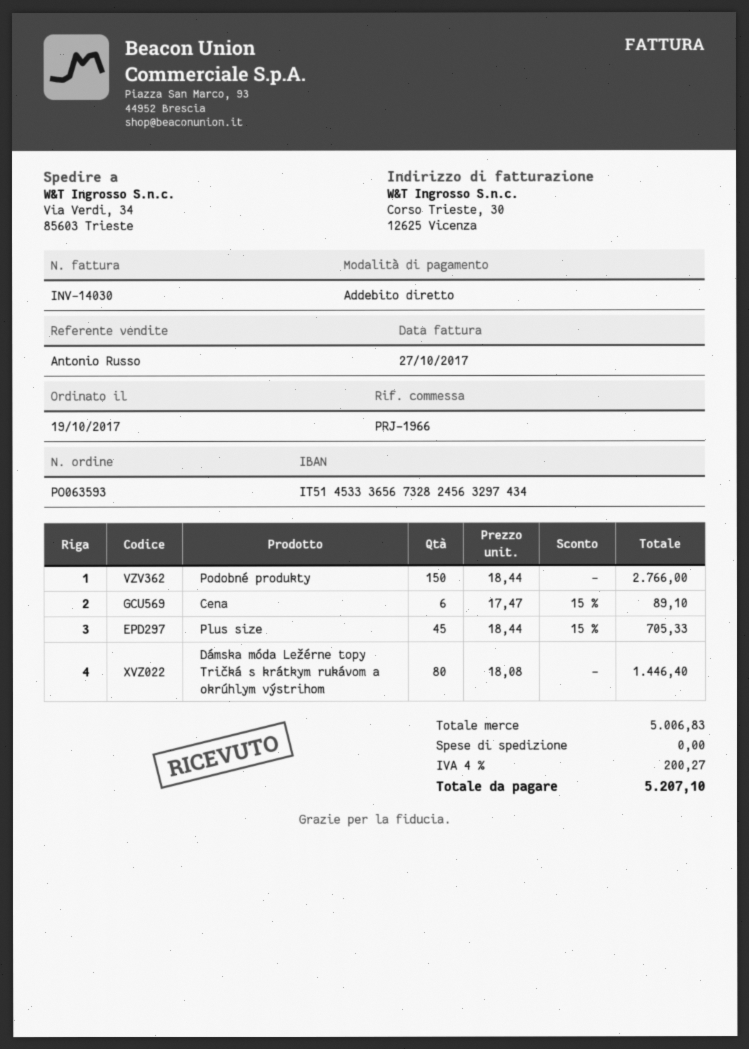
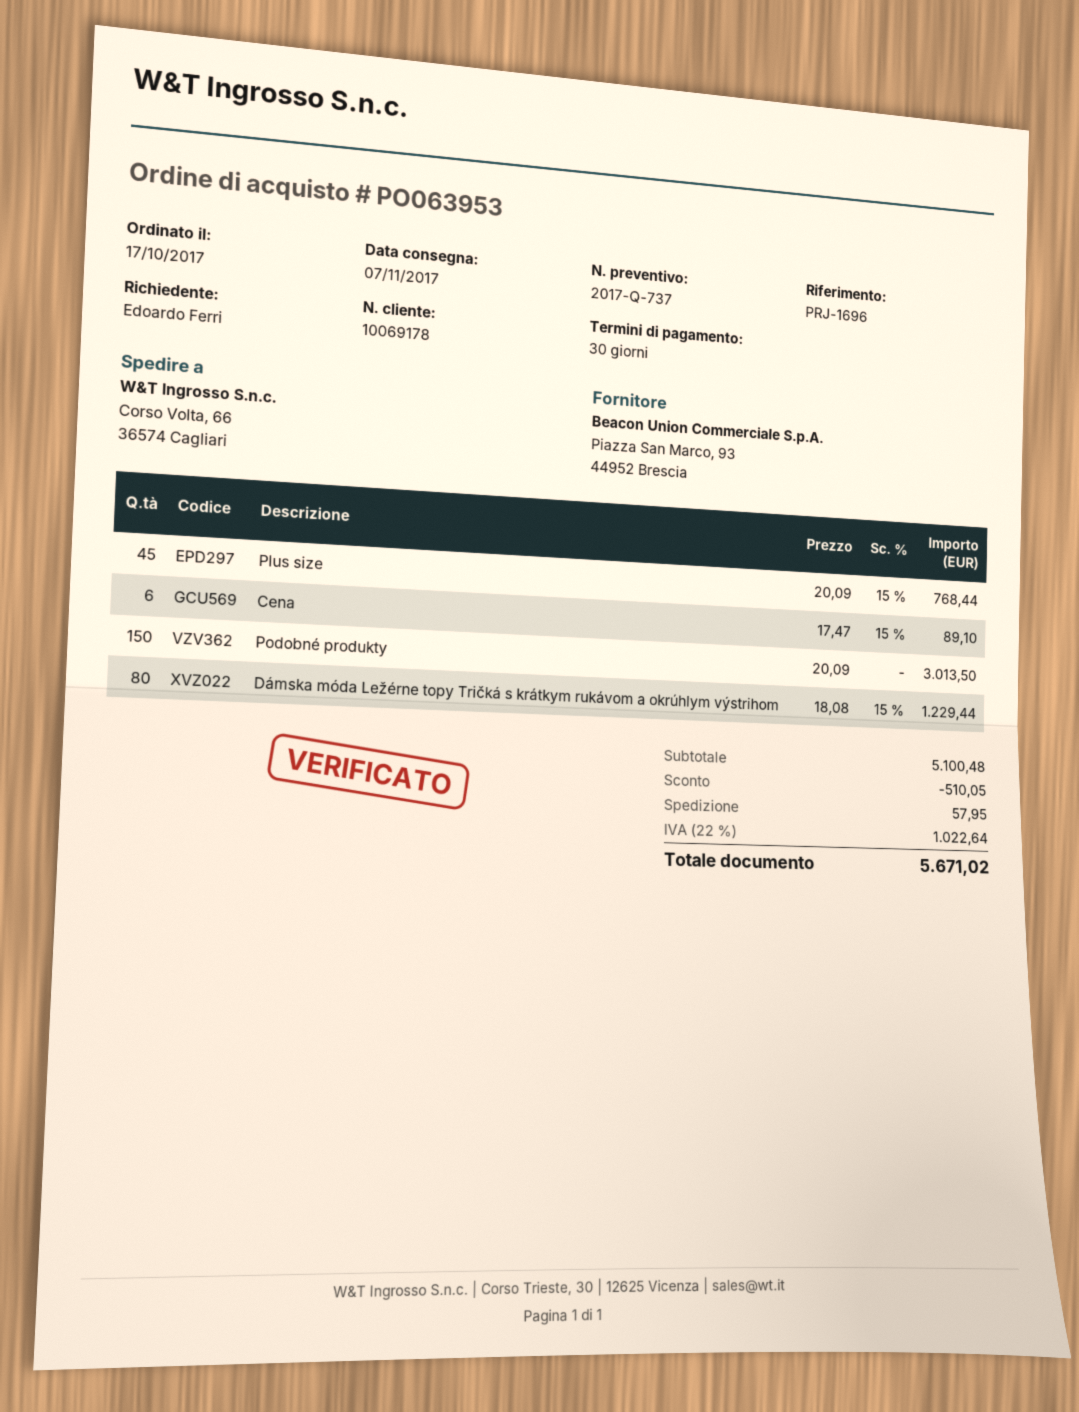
order number: PO063593 -> PO063953
order date: 2017-10-19 -> 2017-10-17
reference: PRJ-1966 -> PRJ-1696
ship to: Via Verdi, 34, 85603 Trieste -> Corso Volta, 66, 36574 Cagliari
Podobné produkty: 150 x 18.44 = 2766.00 -> 150 x 20.09 = 3013.50
Plus size: 45 x 18.44 - 15% = 705.33 -> 45 x 20.09 - 15% = 768.44
Dámska móda Ležérne topy Tričká s krátkym rukávom a okrúhlym výstrihom: 80 x 18.08 = 1446.40 -> 80 x 18.08 - 15% = 1229.44
subtotal: 5006.83 -> 5100.48
discount: none -> 510.05
shipping: 0.00 -> 57.95
tax: 4% = 200.27 -> 22% = 1022.64
total: 5207.10 -> 5671.02

